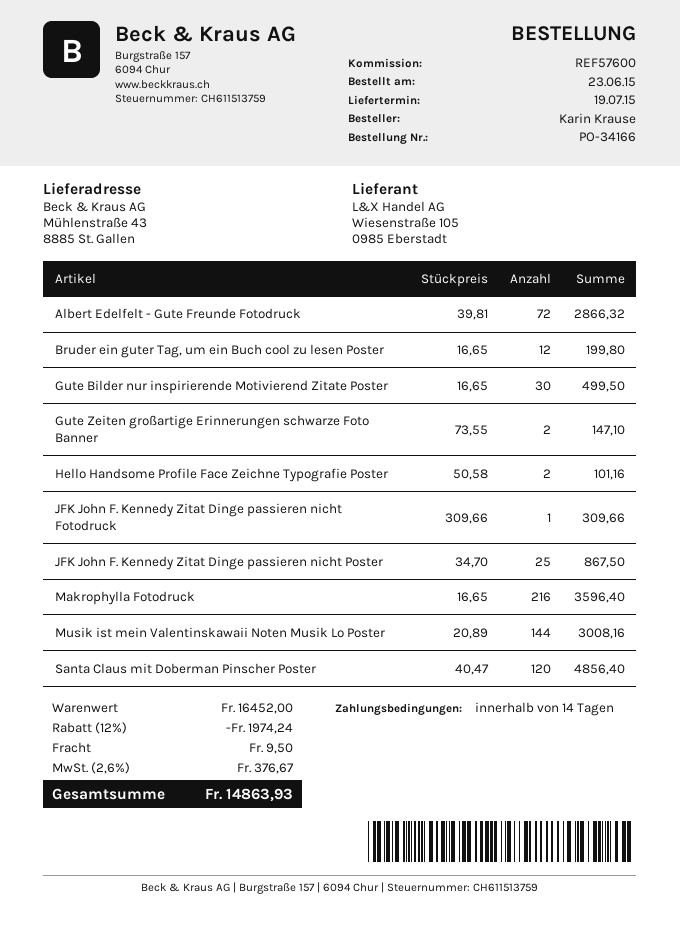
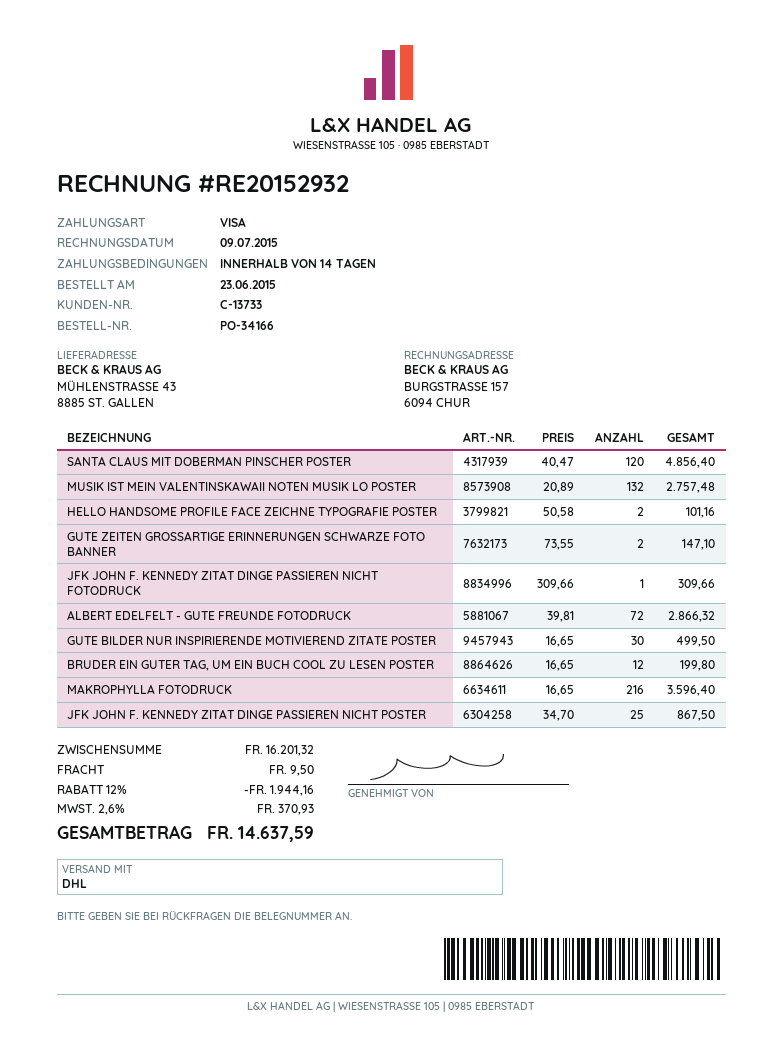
Musik ist mein Valentinskawaii Noten Musik Lo Poster: 144 x 20.89 = 3008.16 -> 132 x 20.89 = 2757.48
subtotal: 16452.00 -> 16201.32
discount: 12% = 1974.24 -> 12% = 1944.16
tax: 2.6% = 376.67 -> 2.6% = 370.93
total: 14863.93 -> 14637.59

